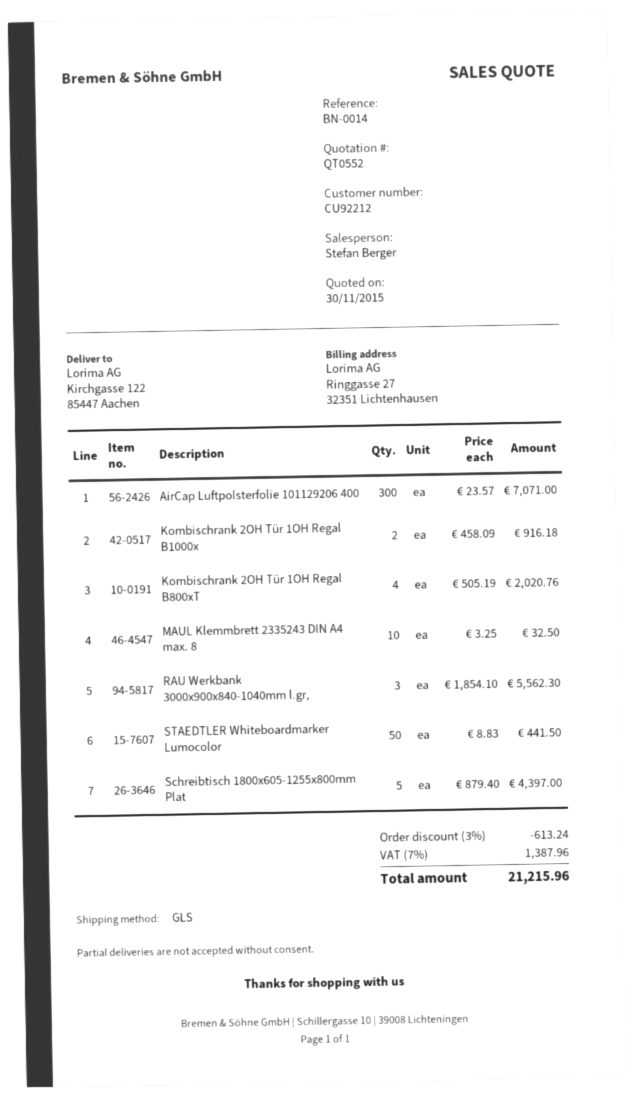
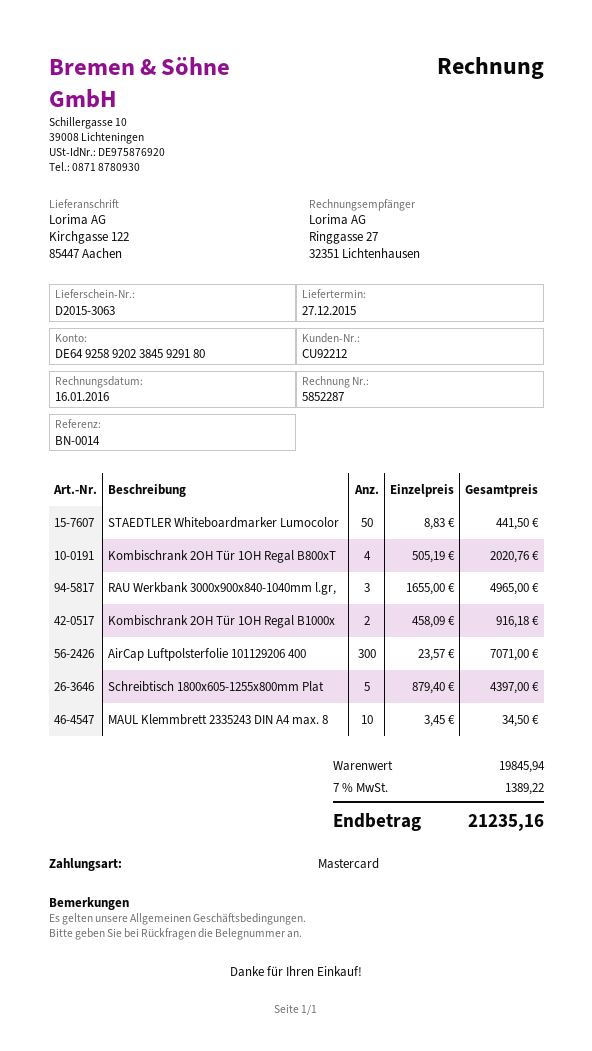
MAUL Klemmbrett 2335243 DIN A4 max. 8: 10 x 3.25 = 32.50 -> 10 x 3.45 = 34.50
RAU Werkbank 3000x900x840-1040mm l.gr,: 3 x 1854.10 = 5562.30 -> 3 x 1655.00 = 4965.00
discount: 3% = 613.24 -> none
tax: 7% = 1387.96 -> 7% = 1389.22
total: 21215.96 -> 21235.16

